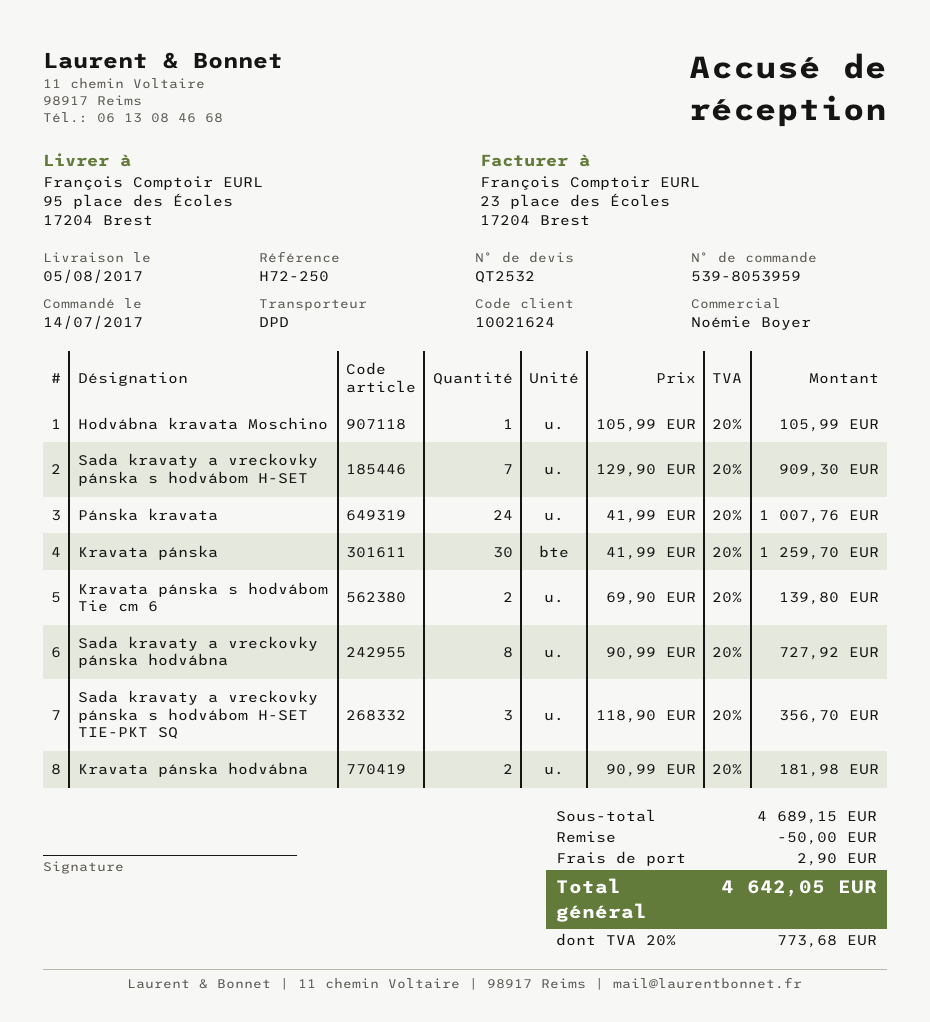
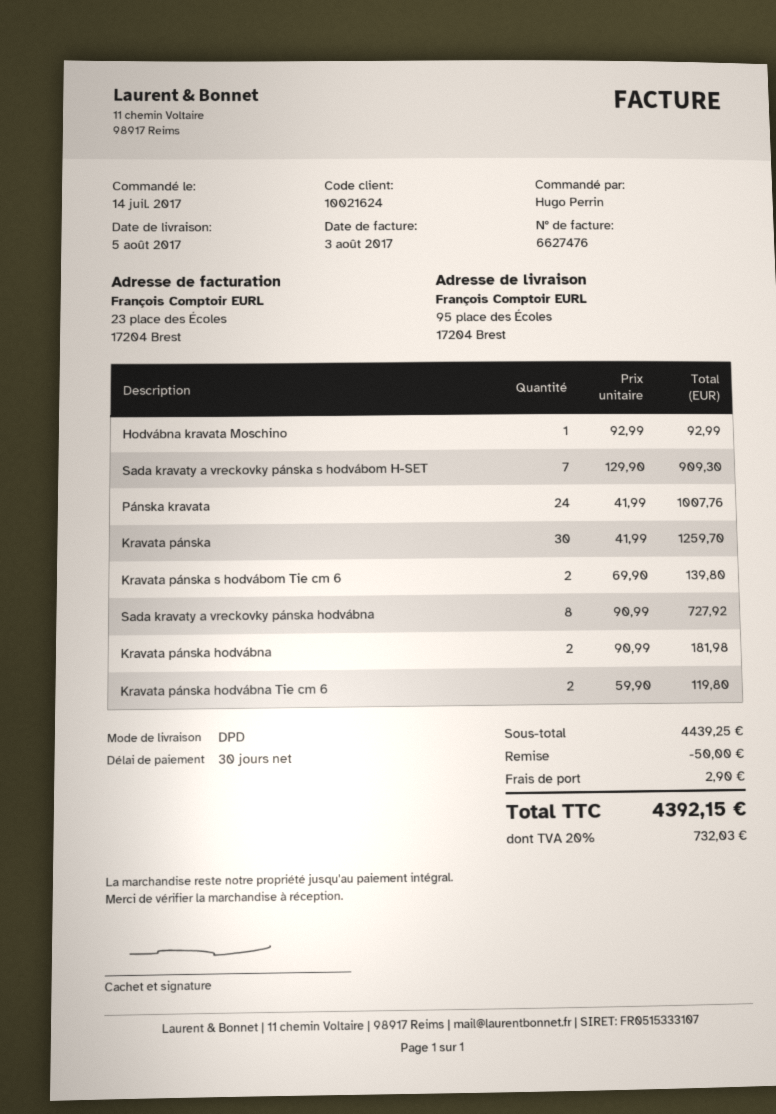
Hodvábna kravata Moschino: 1 x 105.99 = 105.99 -> 1 x 92.99 = 92.99
Sada kravaty a vreckovky pánska s hodvábom H-SET TIE-PKT SQ: 3 x 118.90 = 356.70 -> none
Kravata pánska hodvábna Tie cm 6: none -> 2 x 59.90 = 119.80
subtotal: 4689.15 -> 4439.25
tax: 20% = 773.68 -> 20% = 732.03
total: 4642.05 -> 4392.15

